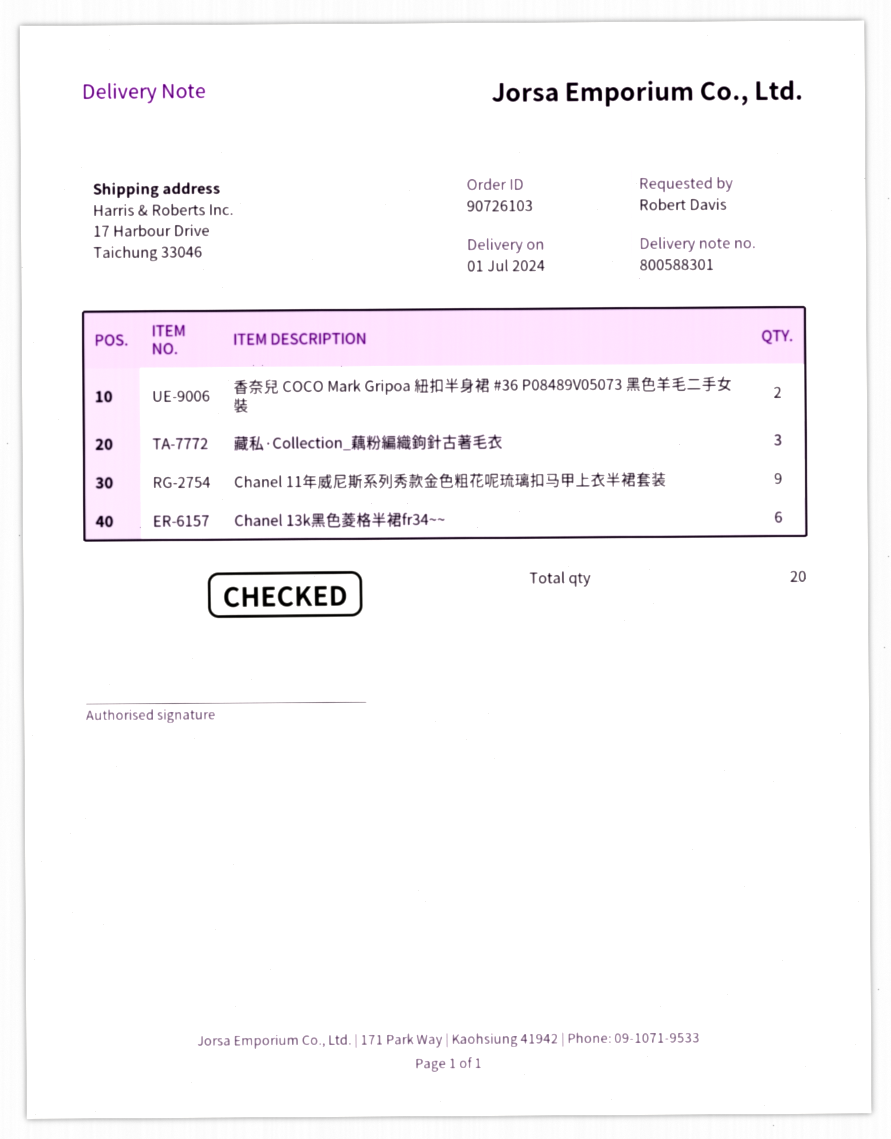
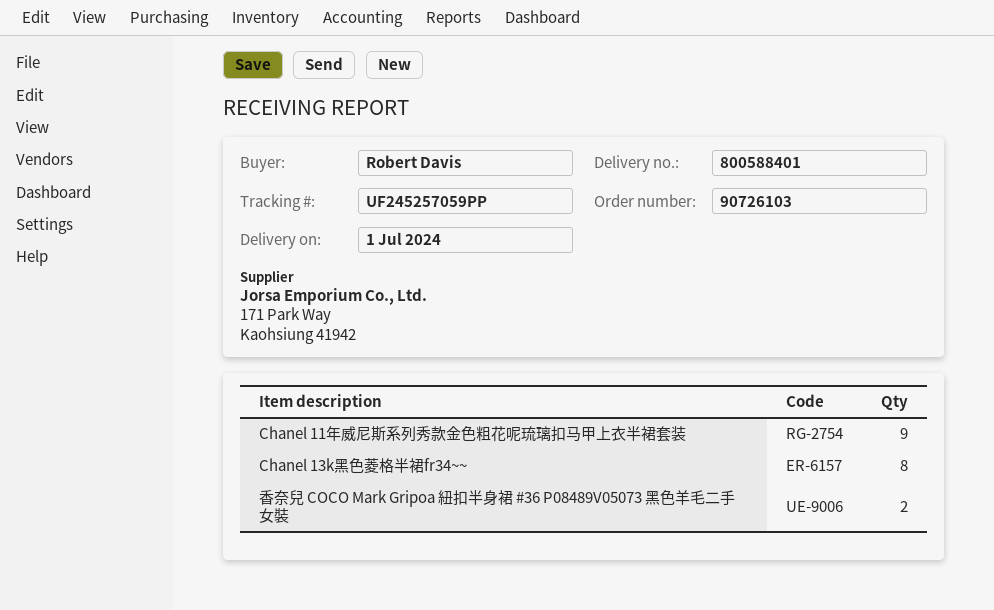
delivery note number: 800588301 -> 800588401
藏私·Collection_藕粉編織鉤針古著毛衣: 3 -> none
Chanel 13k黑色菱格半裙fr34~~: 6 -> 8

